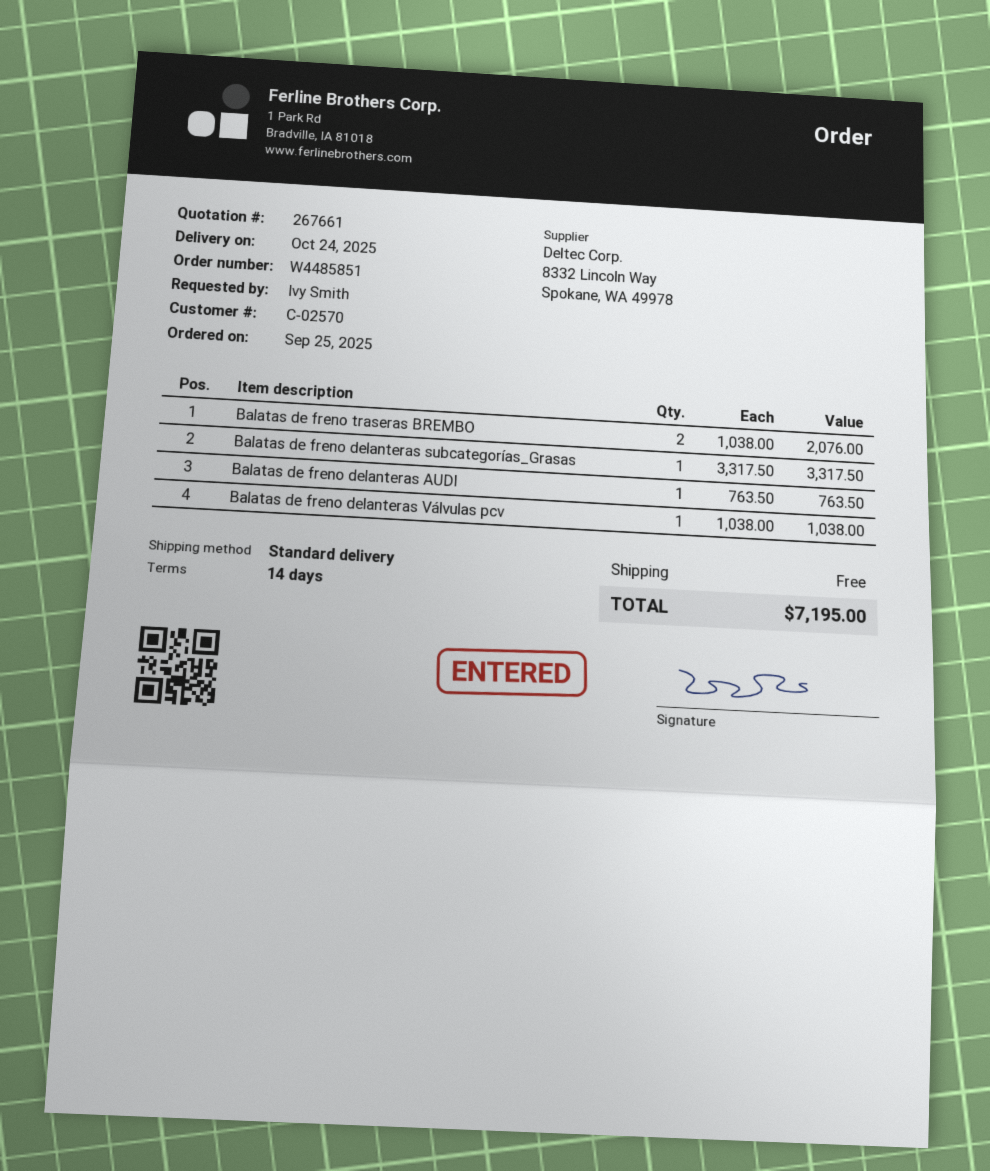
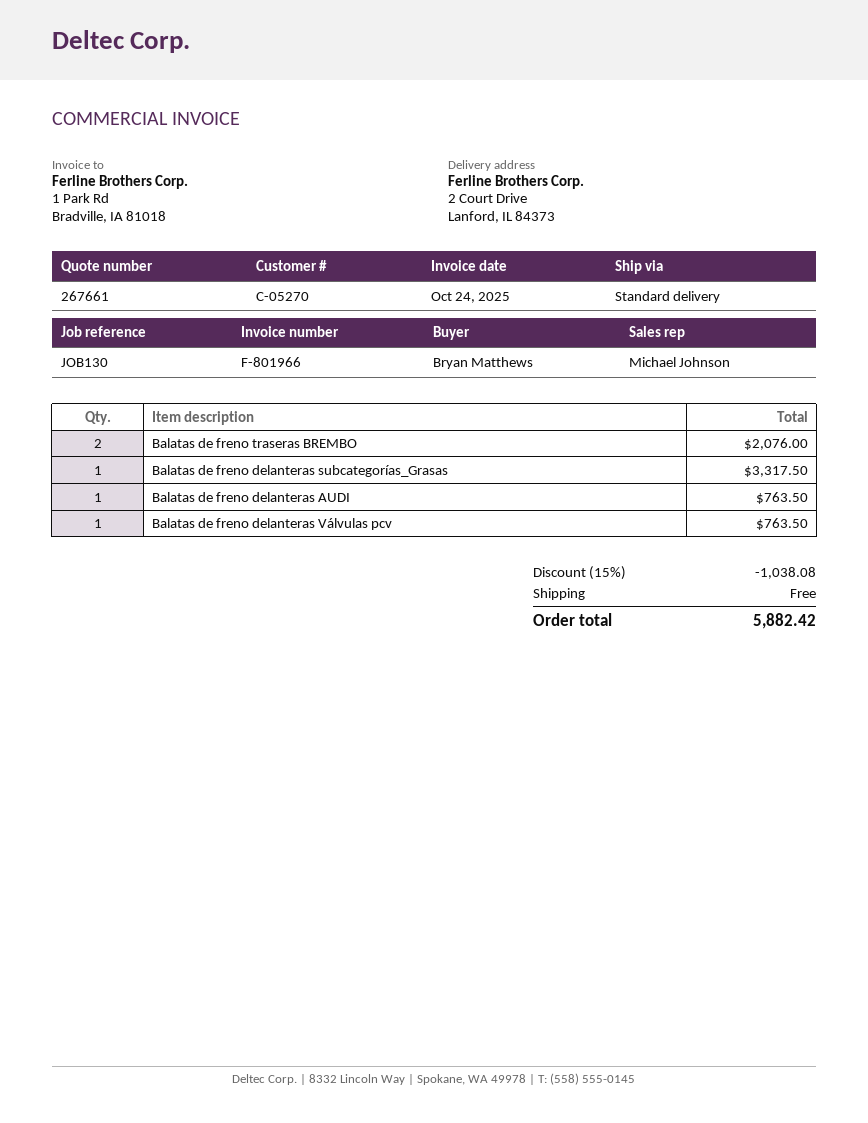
customer number: C-02570 -> C-05270
ordered by: Ivy Smith -> Bryan Matthews
Balatas de freno delanteras Válvulas pcv: 1 for 1038.00 -> 1 for 763.50
discount: none -> 15% = 1038.08
total: 7195.00 -> 5882.42

